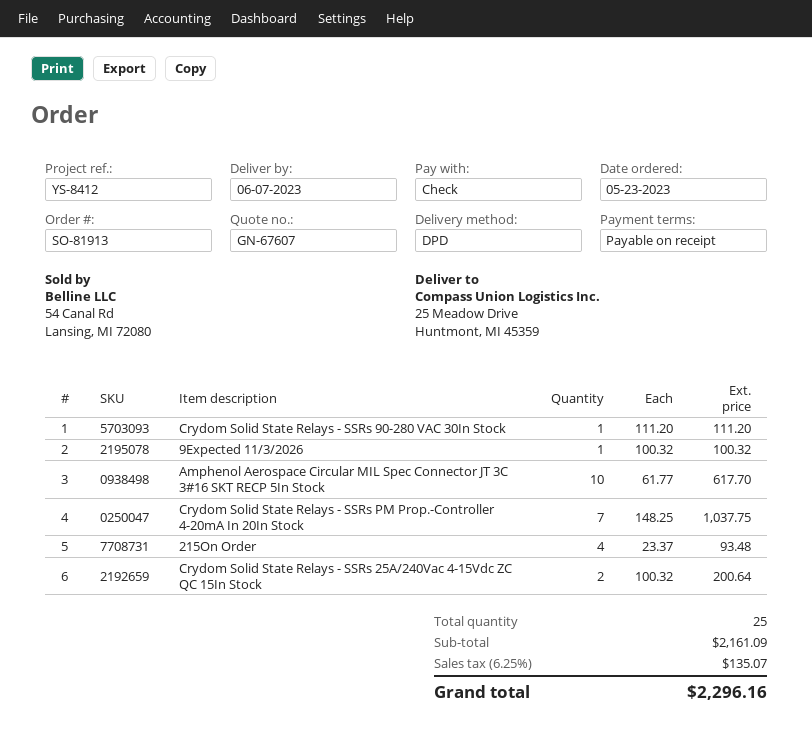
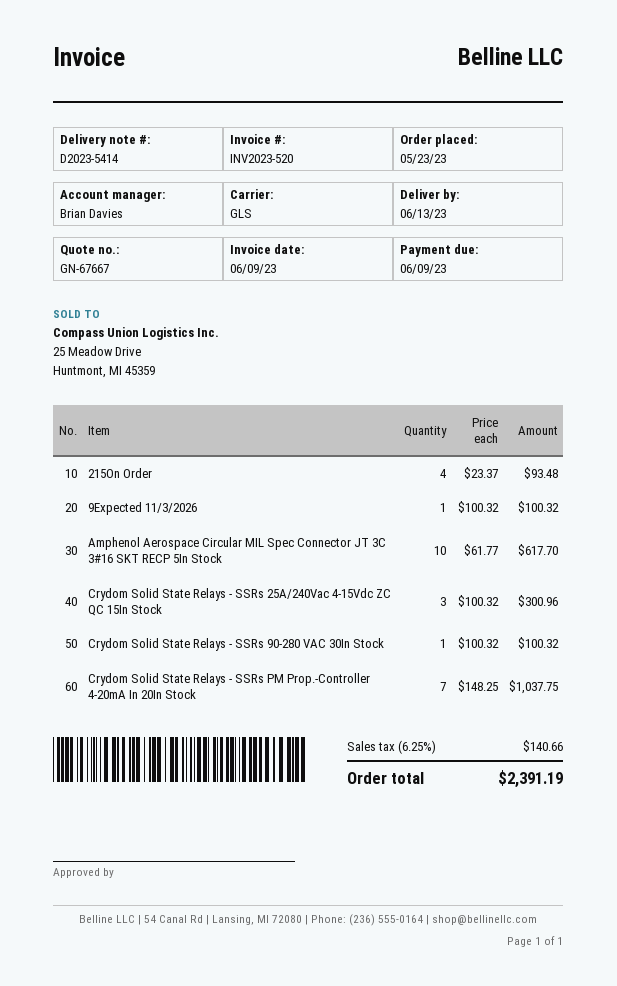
quote number: GN-67607 -> GN-67667
delivery date: 2023-06-07 -> 2023-06-13
shipping method: DPD -> GLS
Crydom Solid State Relays - SSRs 90-280 VAC 30In Stock: 1 x 111.20 = 111.20 -> 1 x 100.32 = 100.32
Crydom Solid State Relays - SSRs 25A/240Vac 4-15Vdc ZC QC 15In Stock: 2 x 100.32 = 200.64 -> 3 x 100.32 = 300.96
tax: 6.25% = 135.07 -> 6.25% = 140.66
total: 2296.16 -> 2391.19

